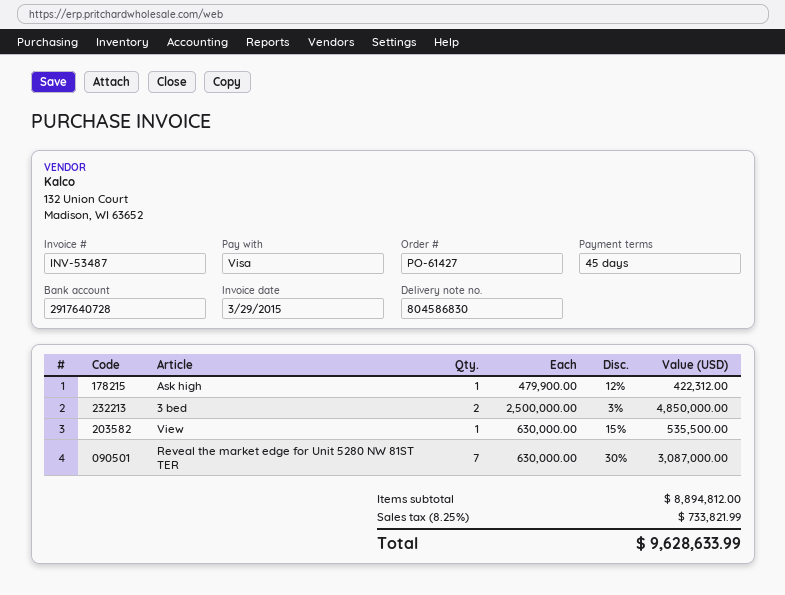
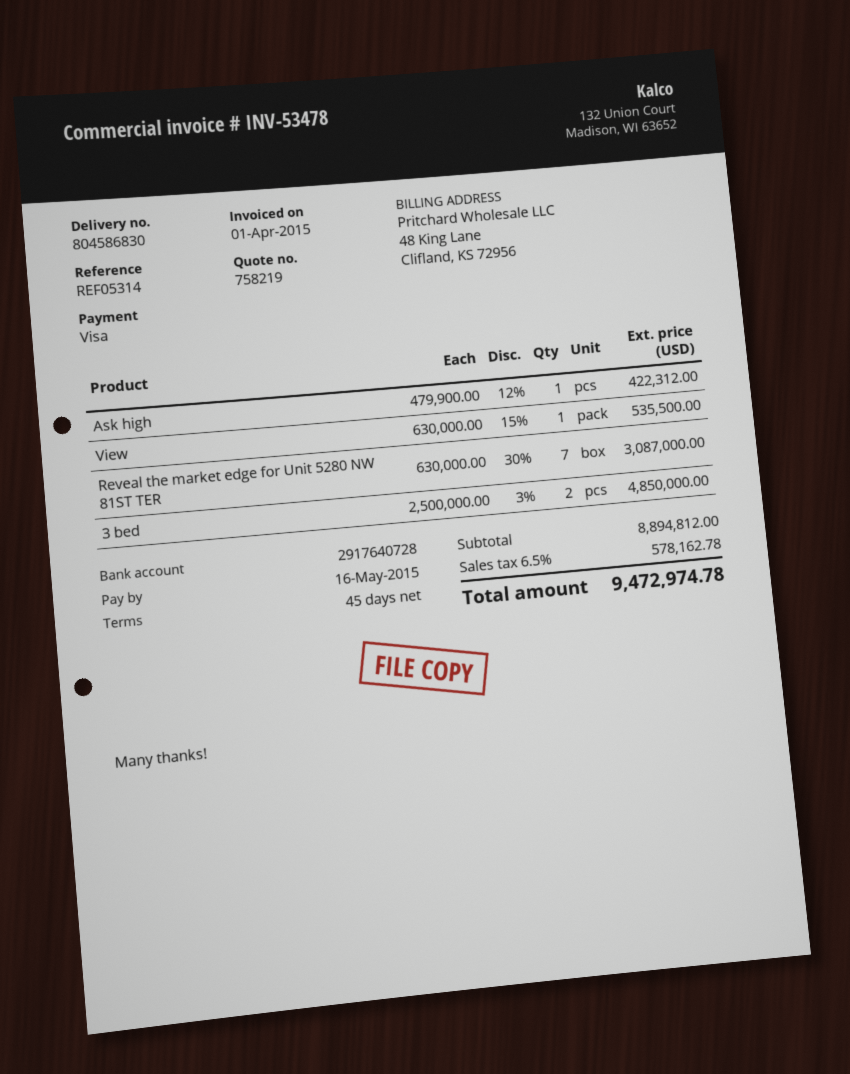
invoice number: INV-53487 -> INV-53478
invoice date: 2015-03-29 -> 2015-04-01
tax: 8.25% = 733821.99 -> 6.5% = 578162.78
total: 9628633.99 -> 9472974.78

